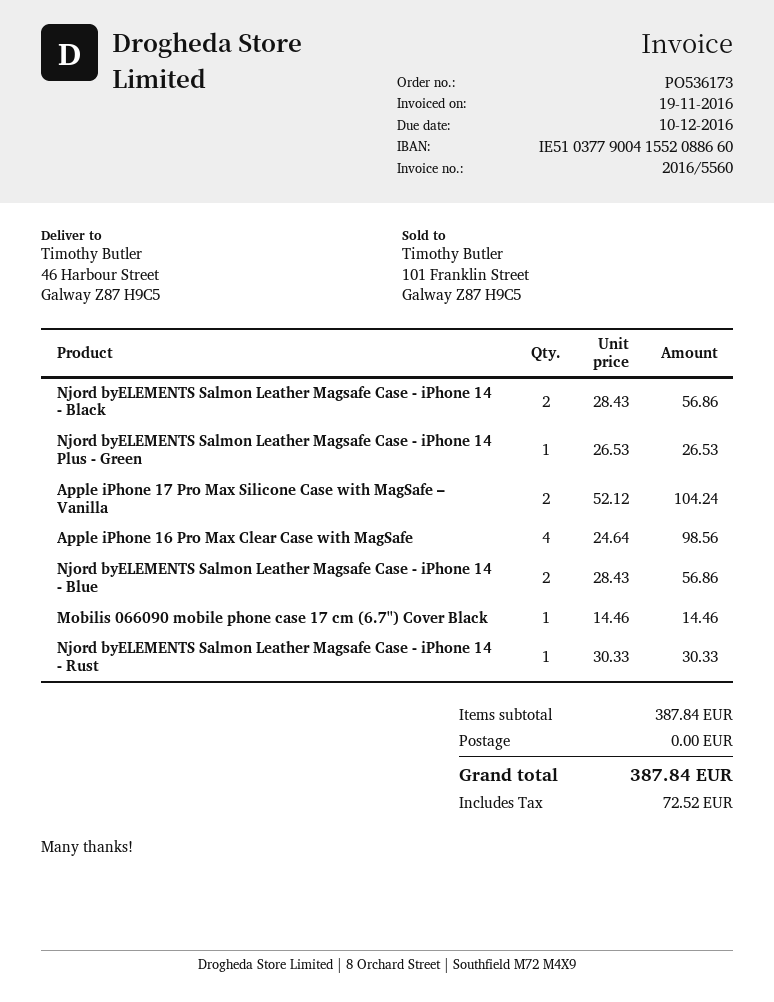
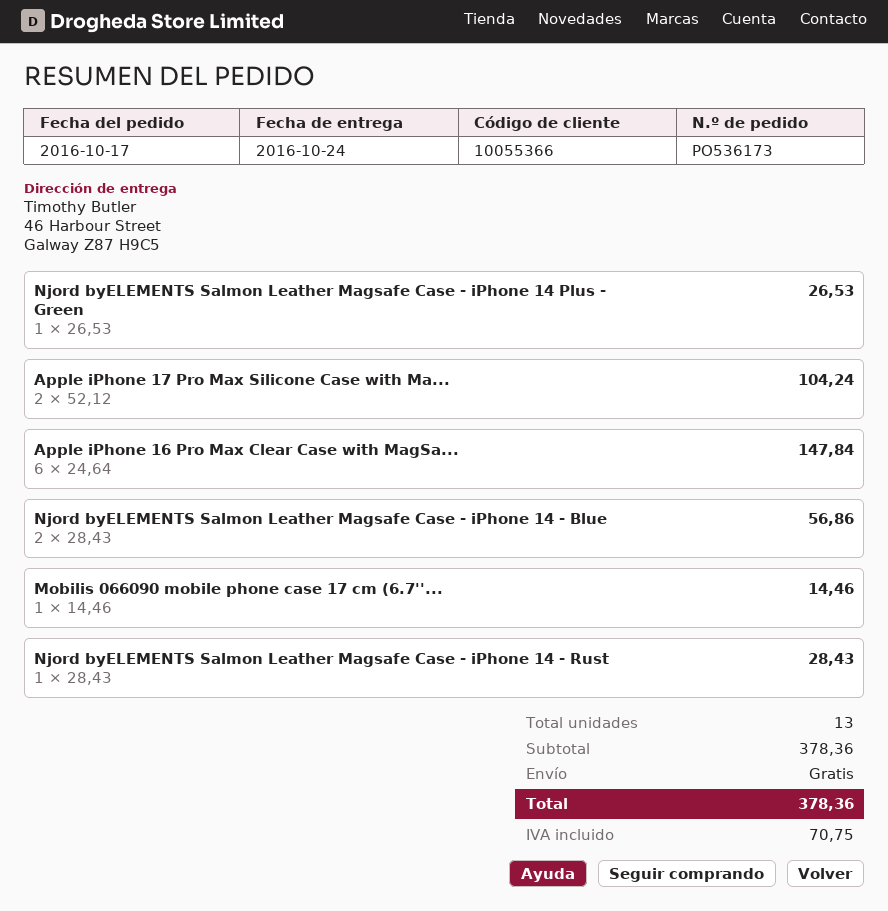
Njord byELEMENTS Salmon Leather Magsafe Case - iPhone 14 - Black: 2 x 28.43 = 56.86 -> none
Apple iPhone 16 Pro Max Clear Case with MagSafe: 4 x 24.64 = 98.56 -> 6 x 24.64 = 147.84
Njord byELEMENTS Salmon Leather Magsafe Case - iPhone 14 - Rust: 1 x 30.33 = 30.33 -> 1 x 28.43 = 28.43
subtotal: 387.84 -> 378.36
tax: 72.52 -> 70.75
total: 387.84 -> 378.36

